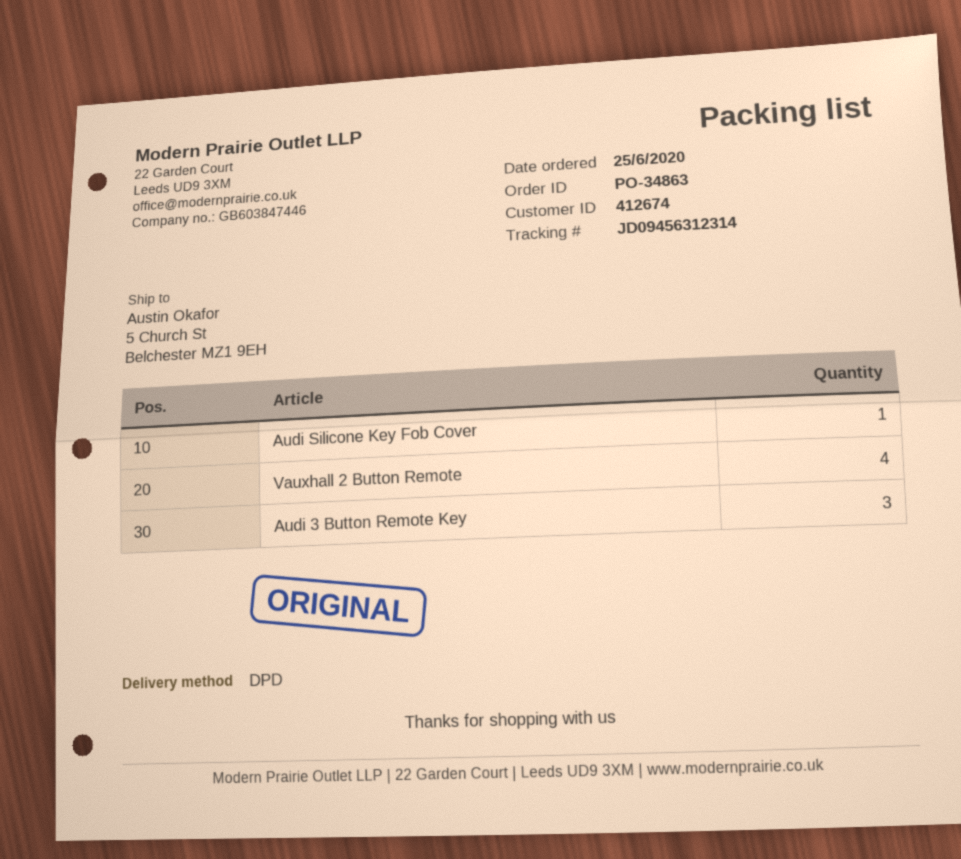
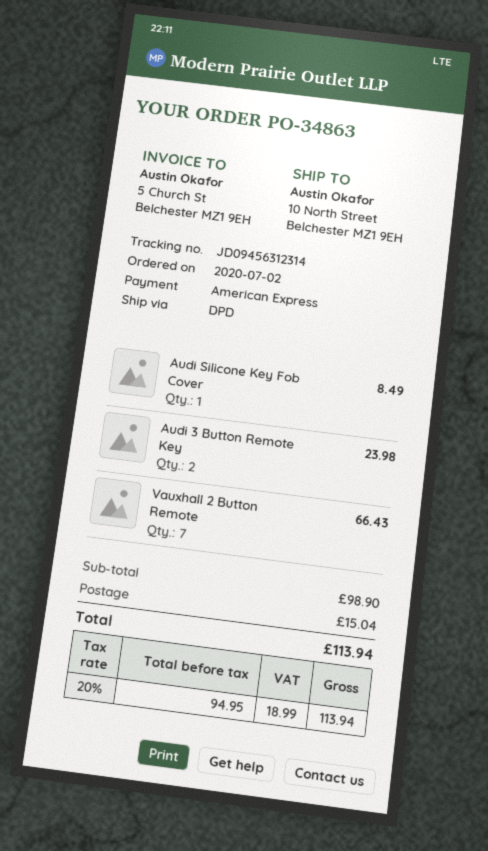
order date: 2020-06-25 -> 2020-07-02
ship to: 5 Church St, Belchester MZ1 9EH -> 10 North Street, Belchester MZ1 9EH
Vauxhall 2 Button Remote: 4 -> 7
Audi 3 Button Remote Key: 3 -> 2

